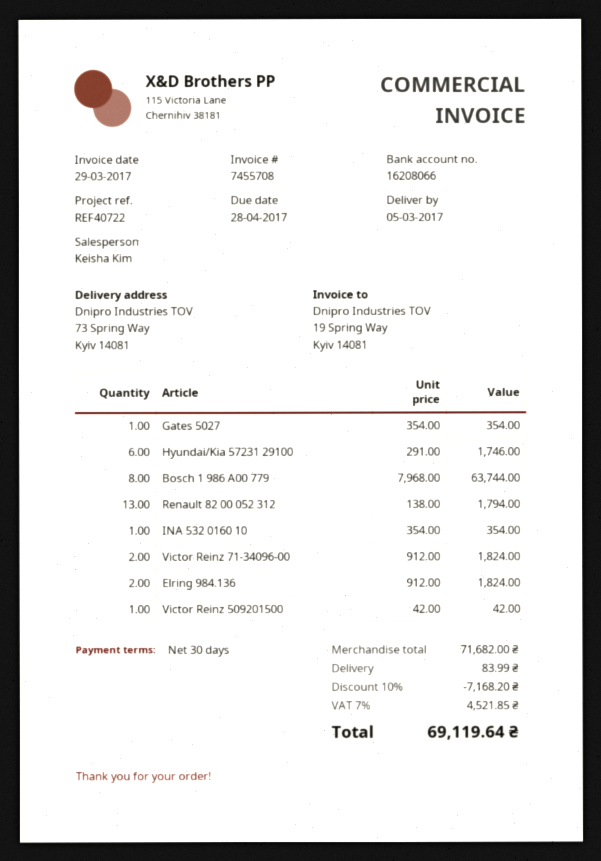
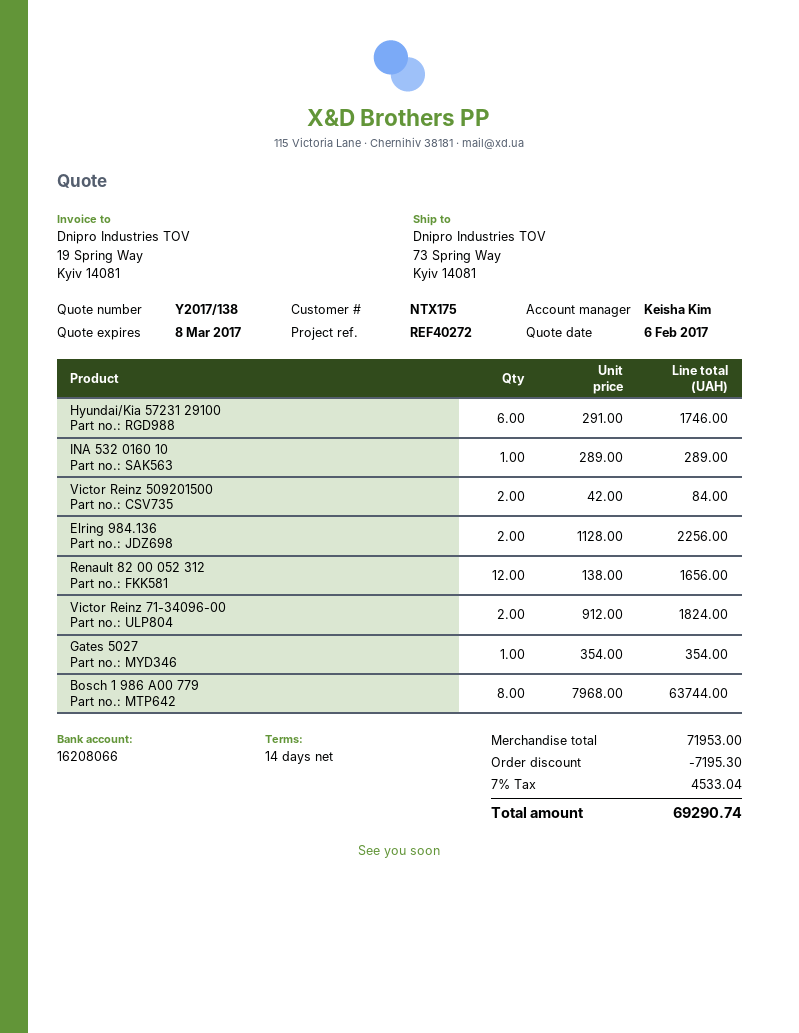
payment terms: 30 days -> 14 days
reference: REF40722 -> REF40272
Renault 82 00 052 312: 13 x 138.00 = 1794.00 -> 12 x 138.00 = 1656.00
INA 532 0160 10: 1 x 354.00 = 354.00 -> 1 x 289.00 = 289.00
Elring 984.136: 2 x 912.00 = 1824.00 -> 2 x 1128.00 = 2256.00
Victor Reinz 509201500: 1 x 42.00 = 42.00 -> 2 x 42.00 = 84.00
subtotal: 71682.00 -> 71953.00
discount: 7168.20 -> 7195.30
shipping: 83.99 -> none
tax: 7% = 4521.85 -> 7% = 4533.04
total: 69119.64 -> 69290.74

